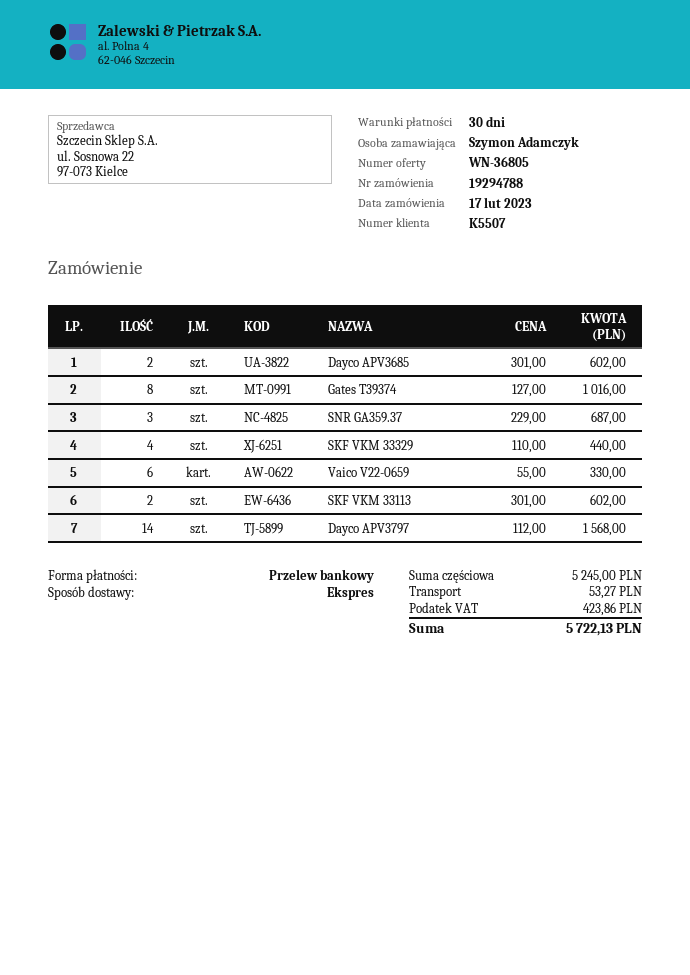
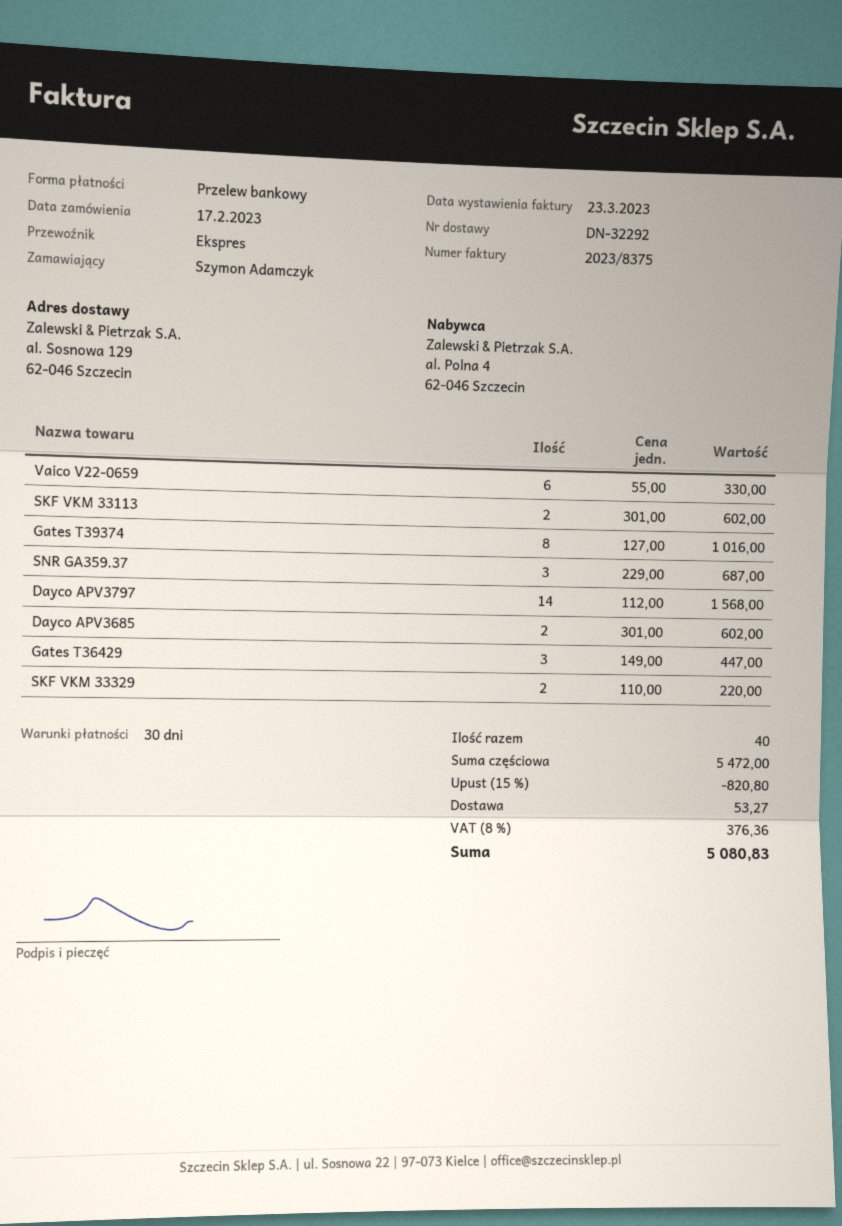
SKF VKM 33329: 4 x 110.00 = 440.00 -> 2 x 110.00 = 220.00
Gates T36429: none -> 3 x 149.00 = 447.00
subtotal: 5245.00 -> 5472.00
discount: none -> 15% = 820.80
tax: 423.86 -> 376.36
total: 5722.13 -> 5080.83

